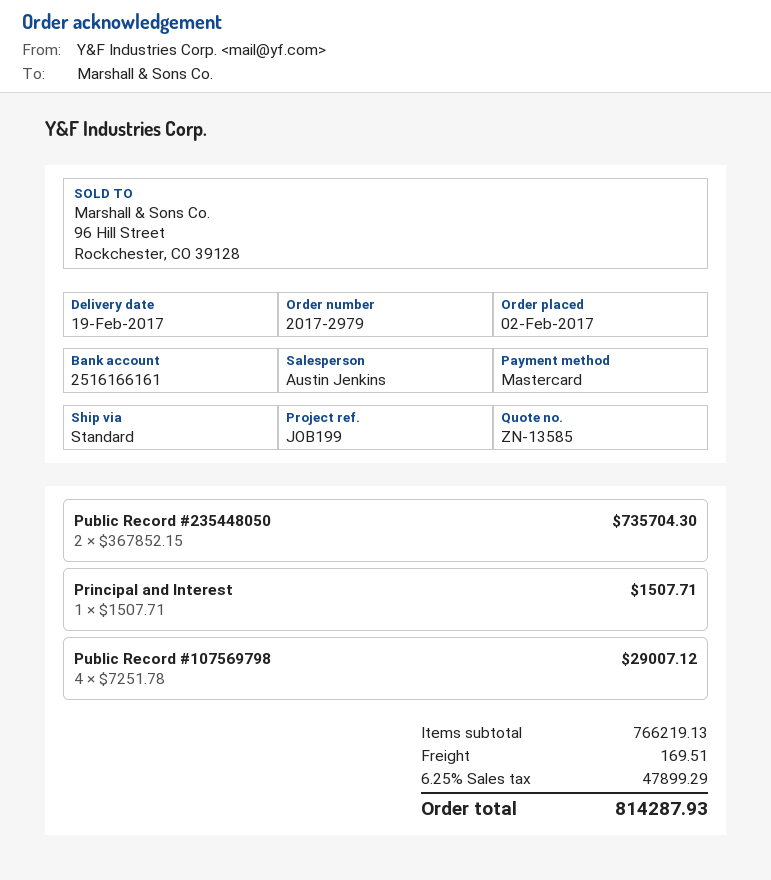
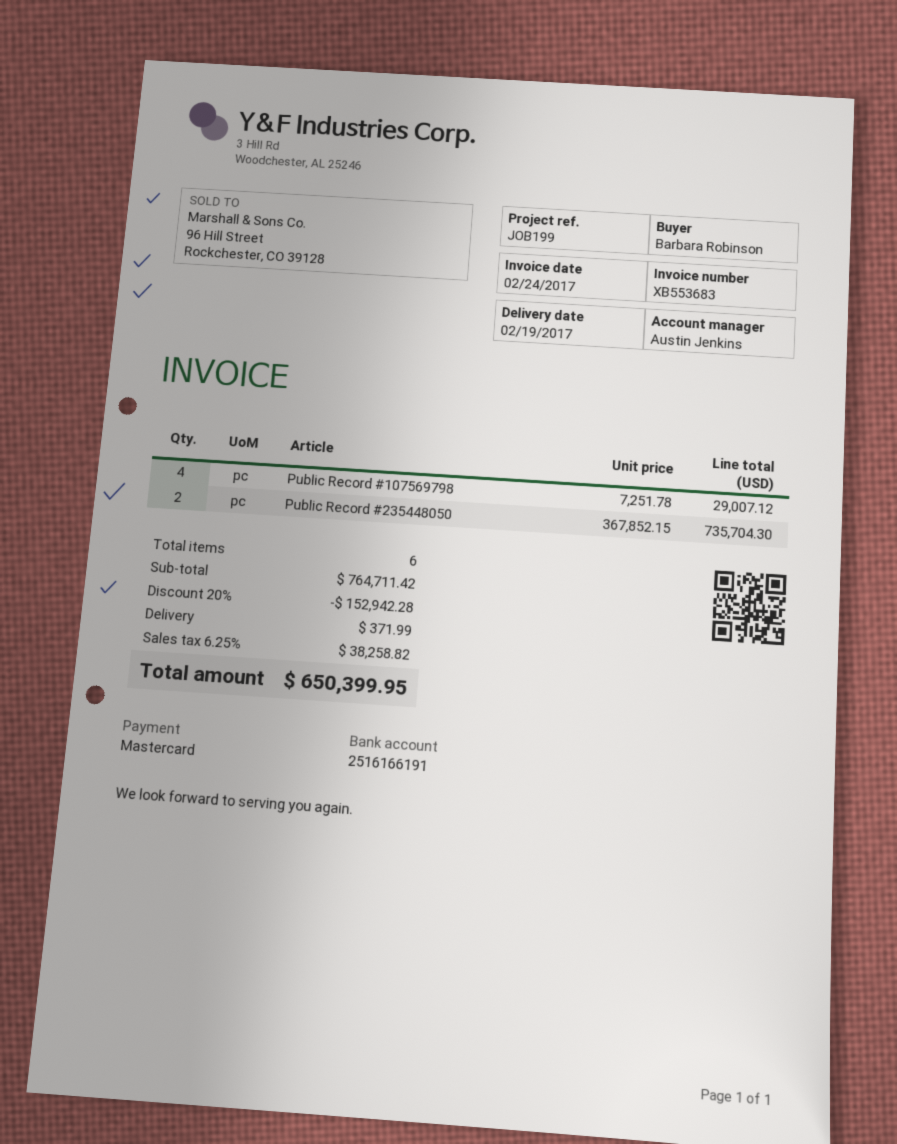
bank account: 2516166161 -> 2516166191
Principal and Interest: 1 x 1507.71 = 1507.71 -> none
subtotal: 766219.13 -> 764711.42
discount: none -> 20% = 152942.28
shipping: 169.51 -> 371.99
tax: 6.25% = 47899.29 -> 6.25% = 38258.82
total: 814287.93 -> 650399.95

